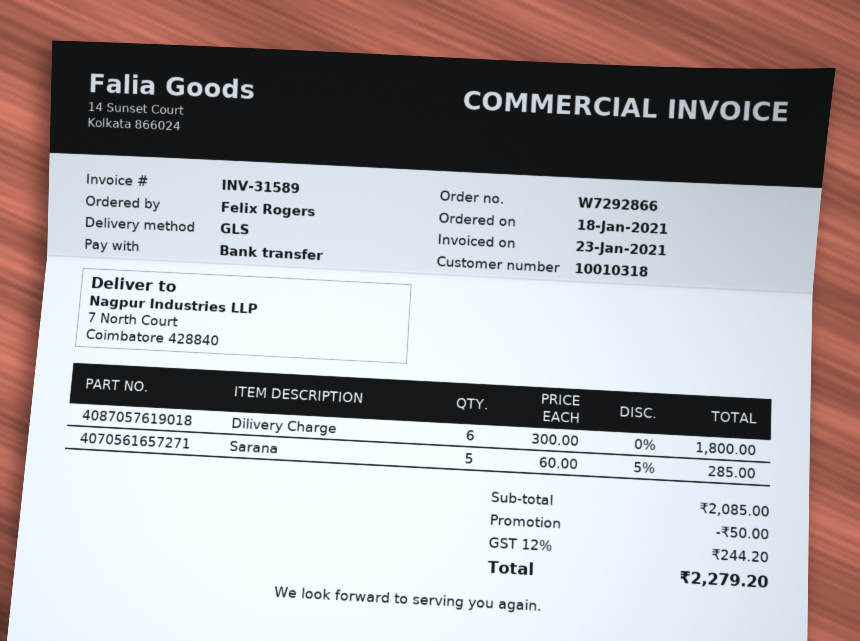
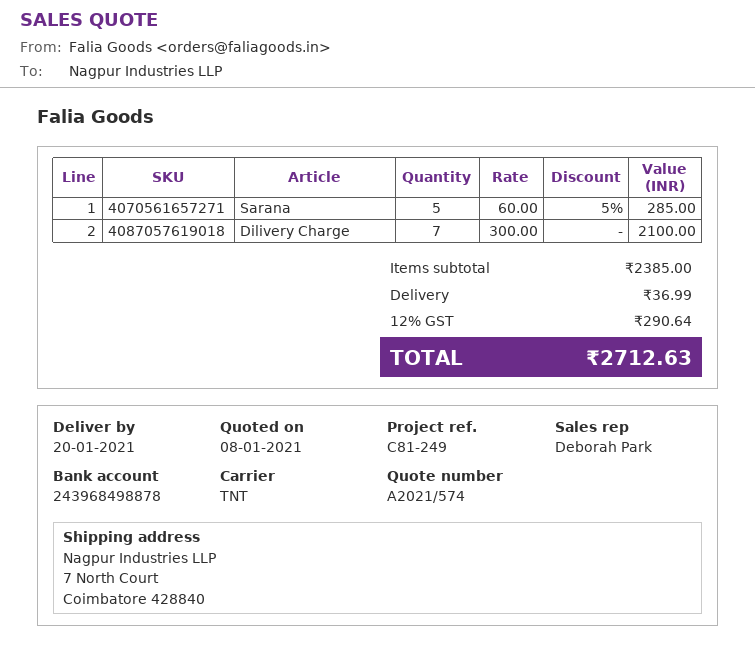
shipping method: GLS -> TNT
Dilivery Charge: 6 x 300.00 = 1800.00 -> 7 x 300.00 = 2100.00
subtotal: 2085.00 -> 2385.00
discount: 50.00 -> none
shipping: none -> 36.99
tax: 12% = 244.20 -> 12% = 290.64
total: 2279.20 -> 2712.63

